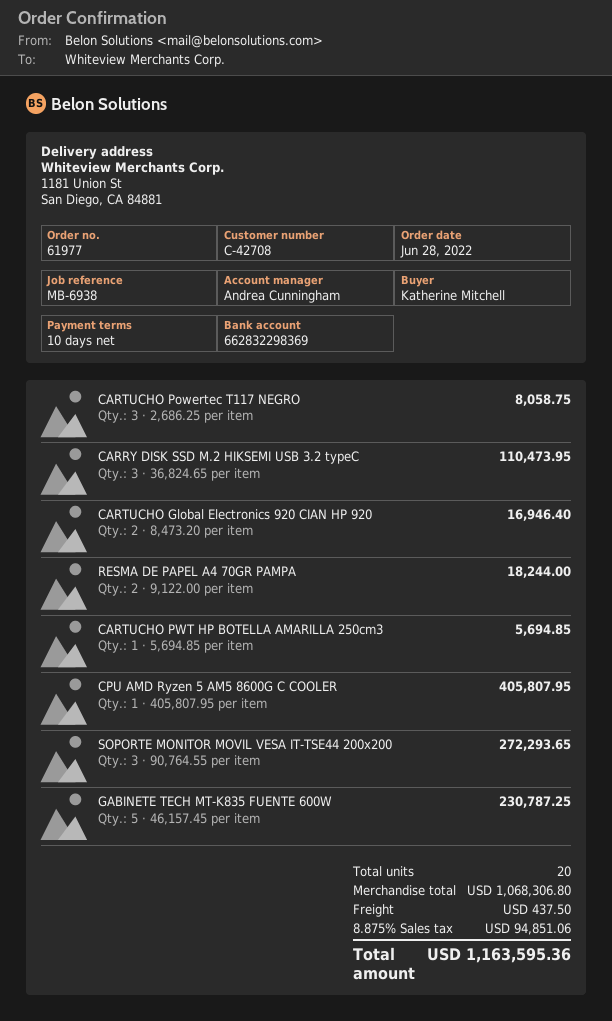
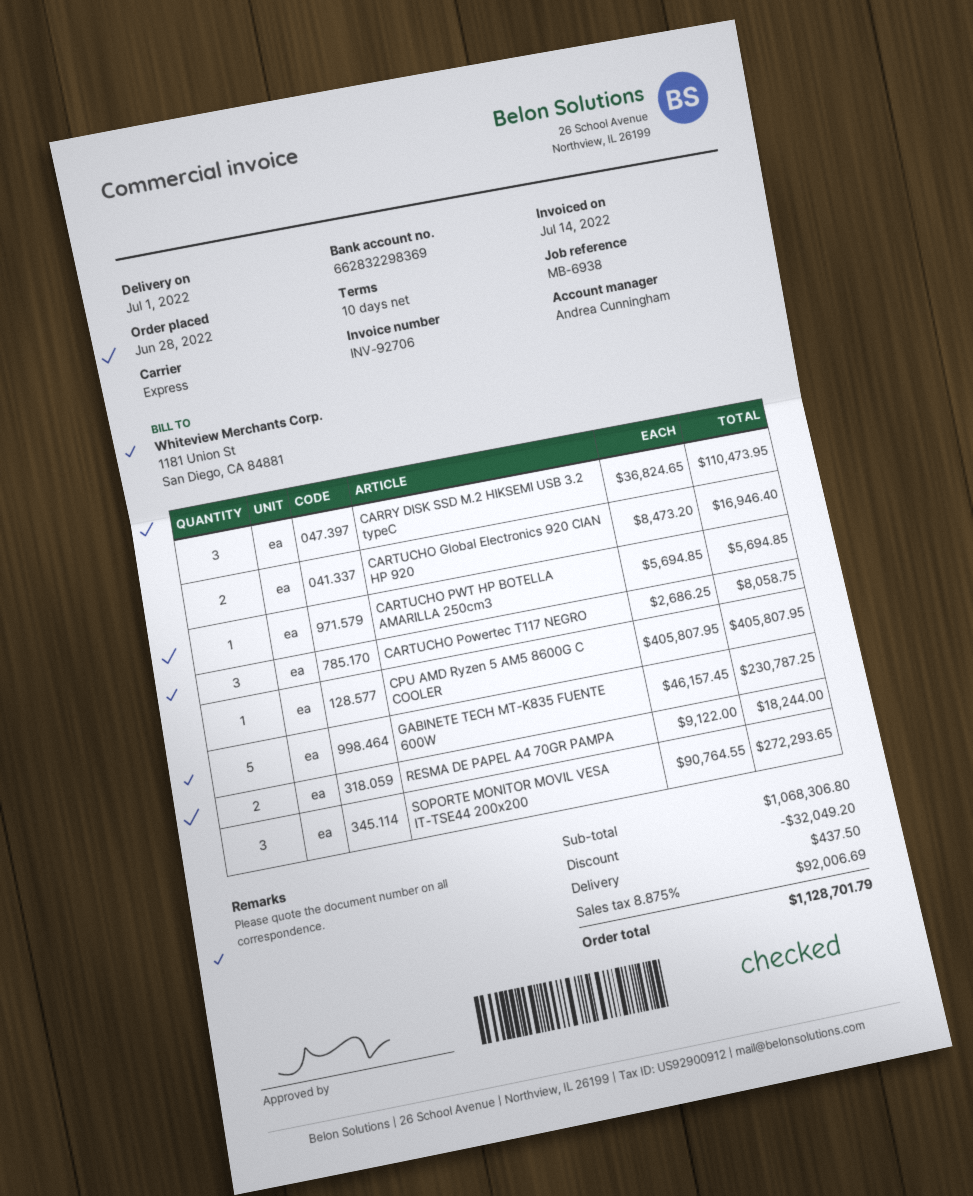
discount: none -> 32049.20
tax: 8.875% = 94851.06 -> 8.875% = 92006.69
total: 1163595.36 -> 1128701.79

